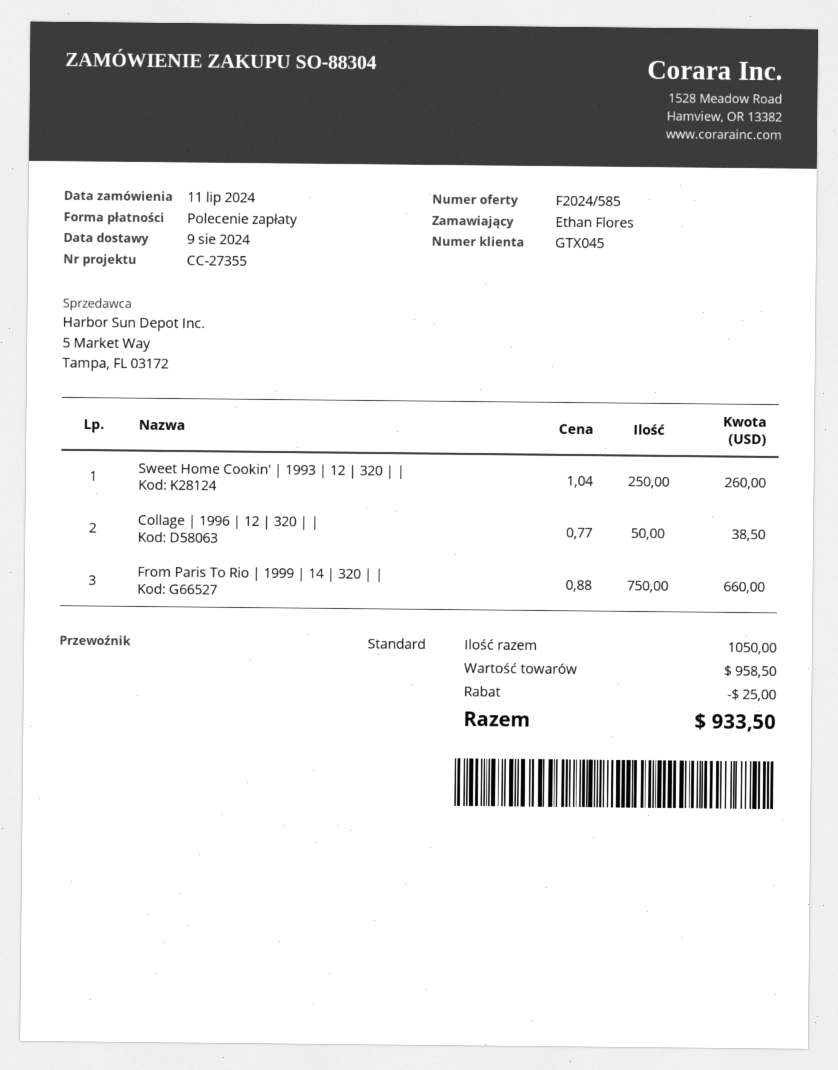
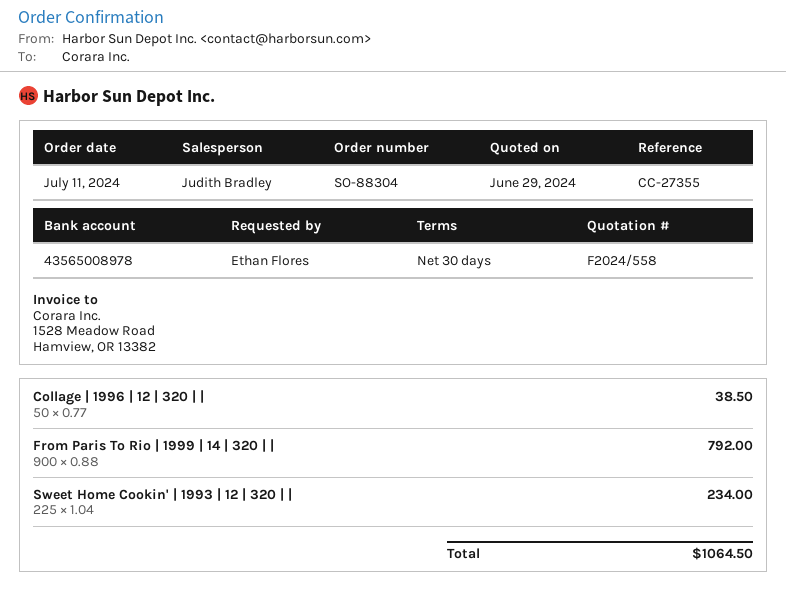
quote number: F2024/585 -> F2024/558
Sweet Home Cookin' | 1993 | 12 | 320 | |: 250 x 1.04 = 260.00 -> 225 x 1.04 = 234.00
From Paris To Rio | 1999 | 14 | 320 | |: 750 x 0.88 = 660.00 -> 900 x 0.88 = 792.00
discount: 25.00 -> none
total: 933.50 -> 1064.50

